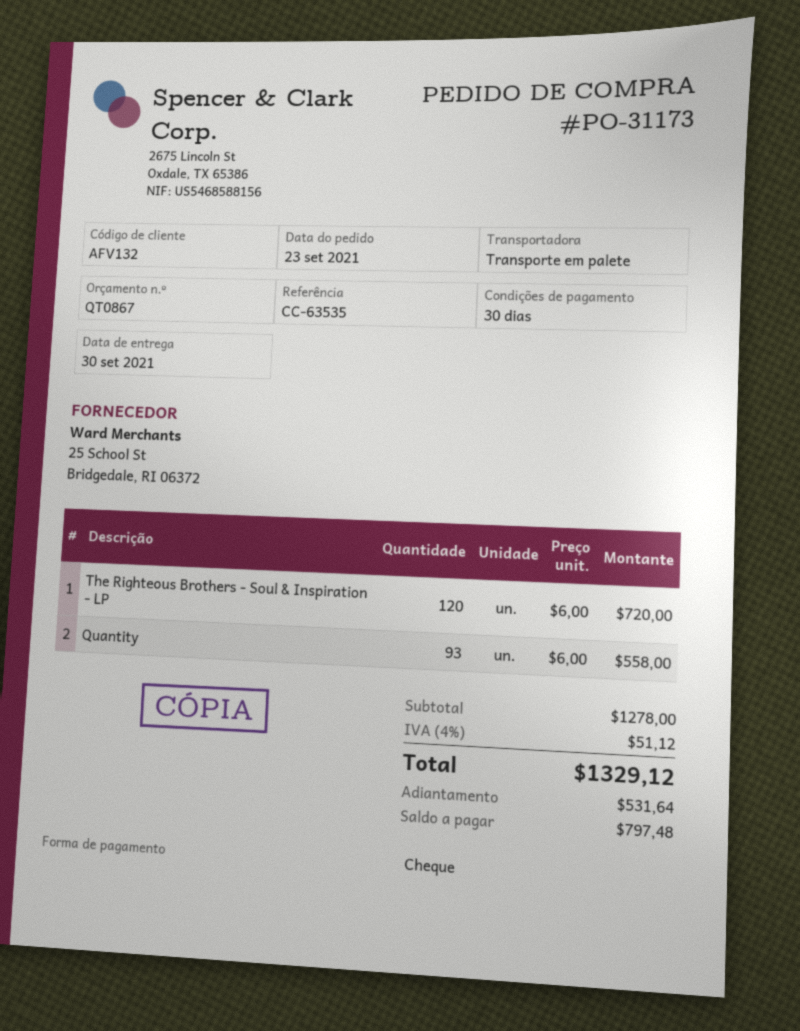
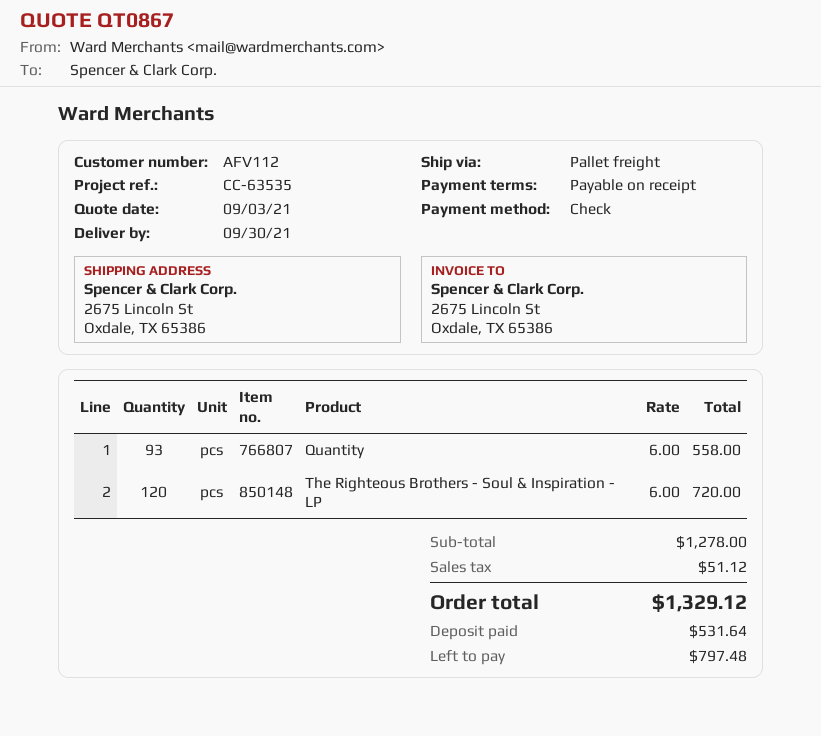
payment terms: 30 days -> on receipt
customer number: AFV132 -> AFV112

